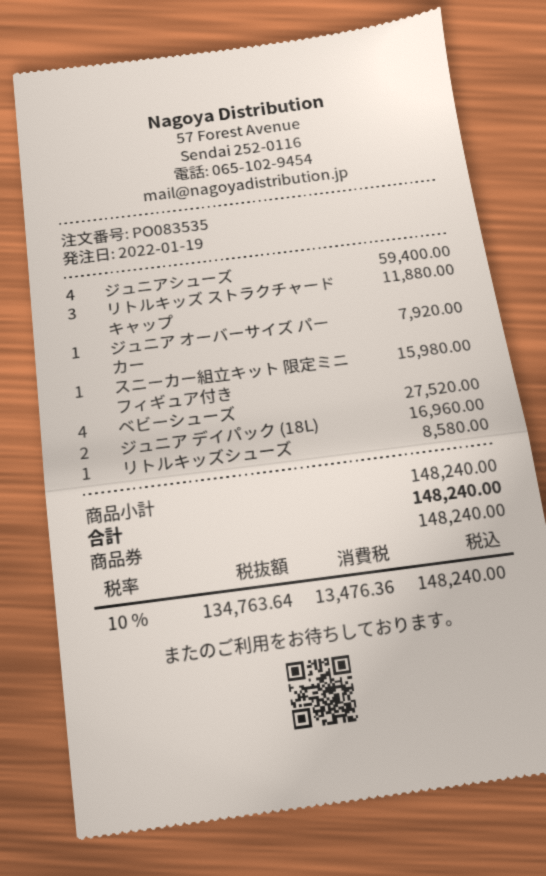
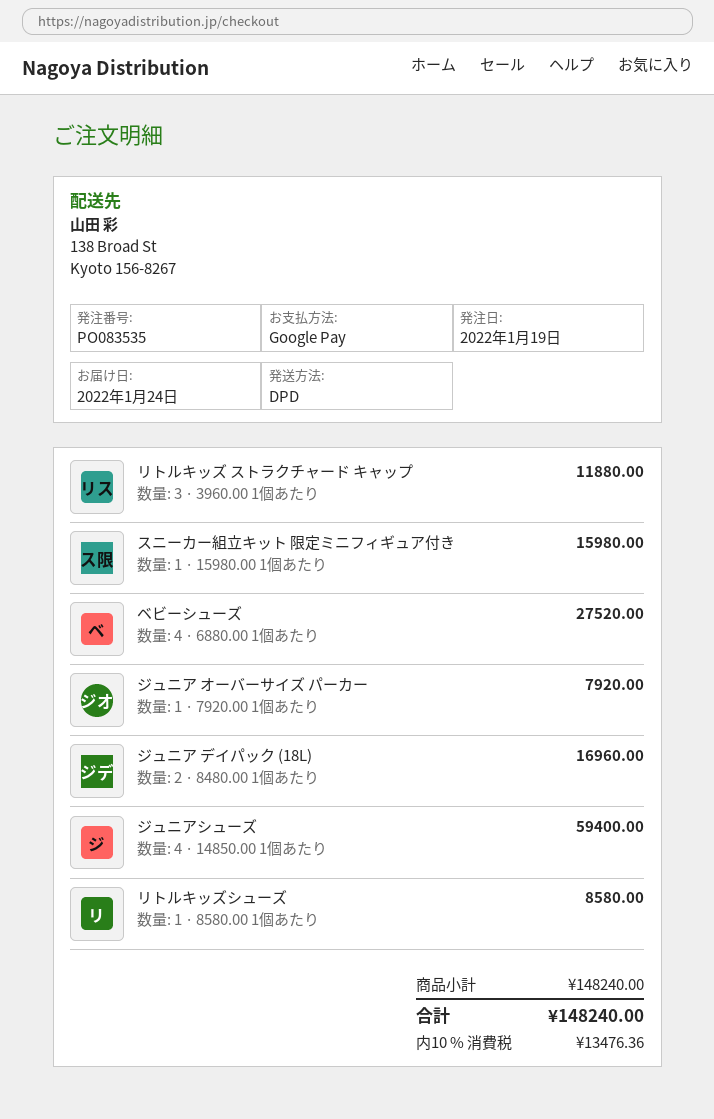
payment method: gift card -> Google Pay

